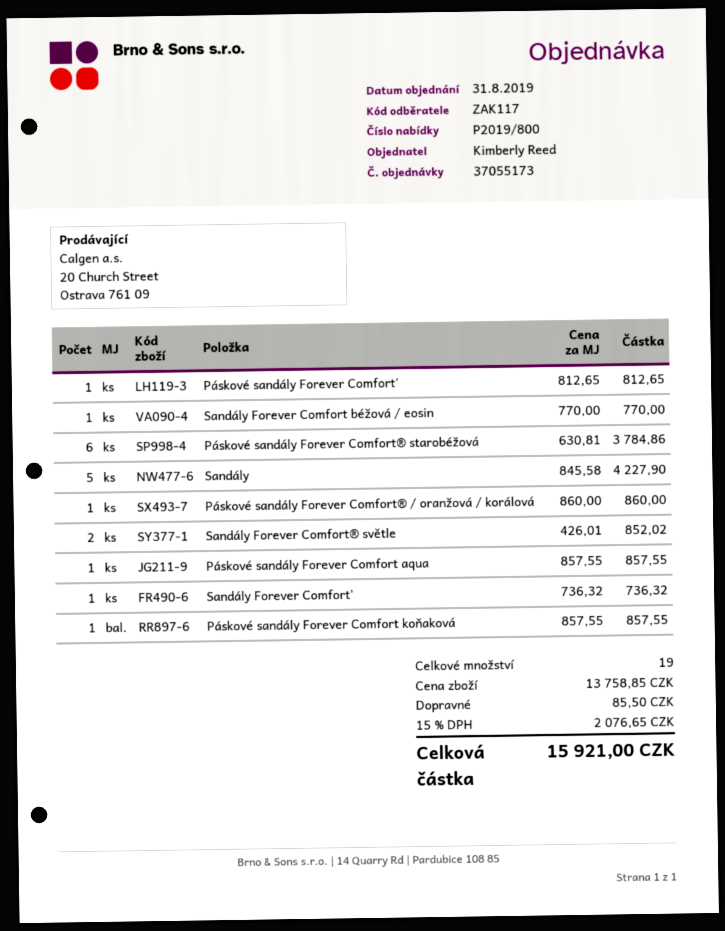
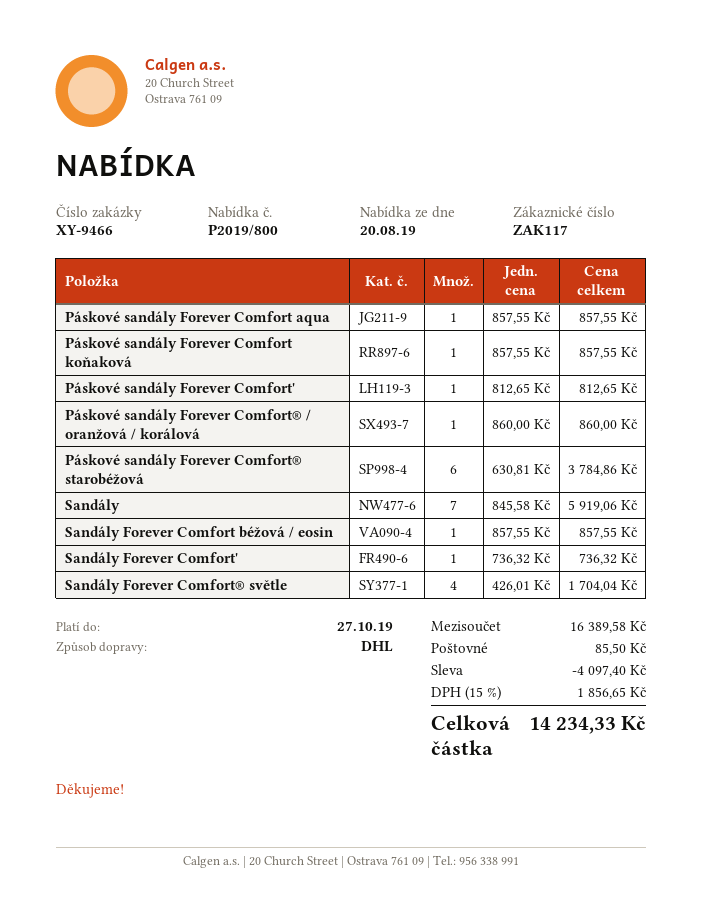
Sandály Forever Comfort béžová / eosin: 1 x 770.00 = 770.00 -> 1 x 857.55 = 857.55
Sandály: 5 x 845.58 = 4227.90 -> 7 x 845.58 = 5919.06
Sandály Forever Comfort® světle: 2 x 426.01 = 852.02 -> 4 x 426.01 = 1704.04
subtotal: 13758.85 -> 16389.58
discount: none -> 4097.40
tax: 15% = 2076.65 -> 15% = 1856.65
total: 15921.00 -> 14234.33

